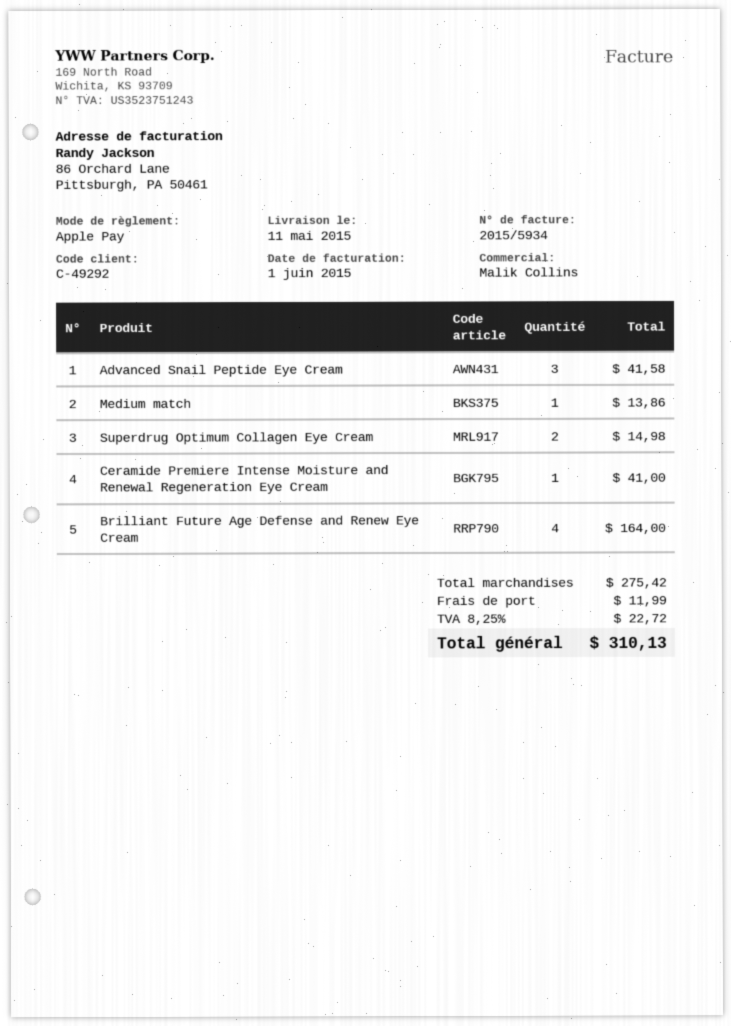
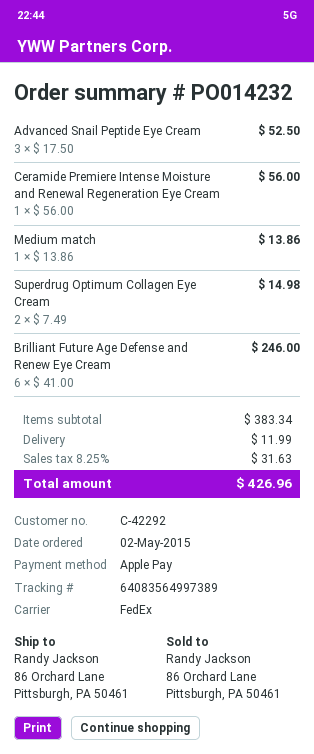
customer number: C-49292 -> C-42292
Advanced Snail Peptide Eye Cream: 3 for 41.58 -> 3 for 52.50
Ceramide Premiere Intense Moisture and Renewal Regeneration Eye Cream: 1 for 41.00 -> 1 for 56.00
Brilliant Future Age Defense and Renew Eye Cream: 4 for 164.00 -> 6 for 246.00
subtotal: 275.42 -> 383.34
tax: 8.25% = 22.72 -> 8.25% = 31.63
total: 310.13 -> 426.96

